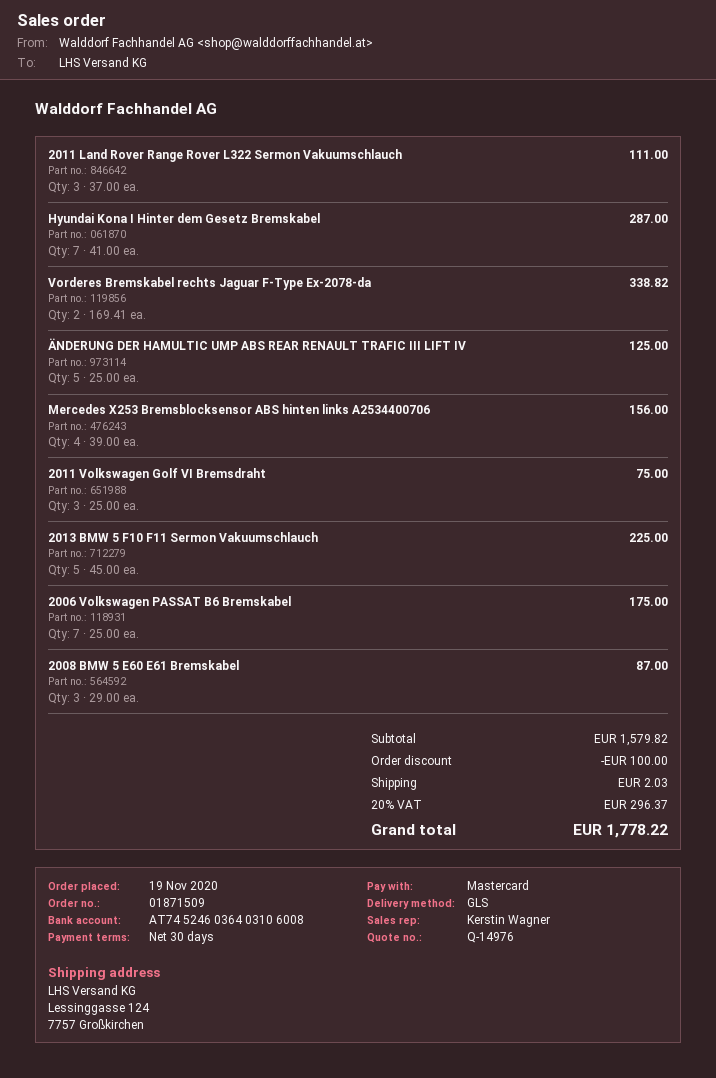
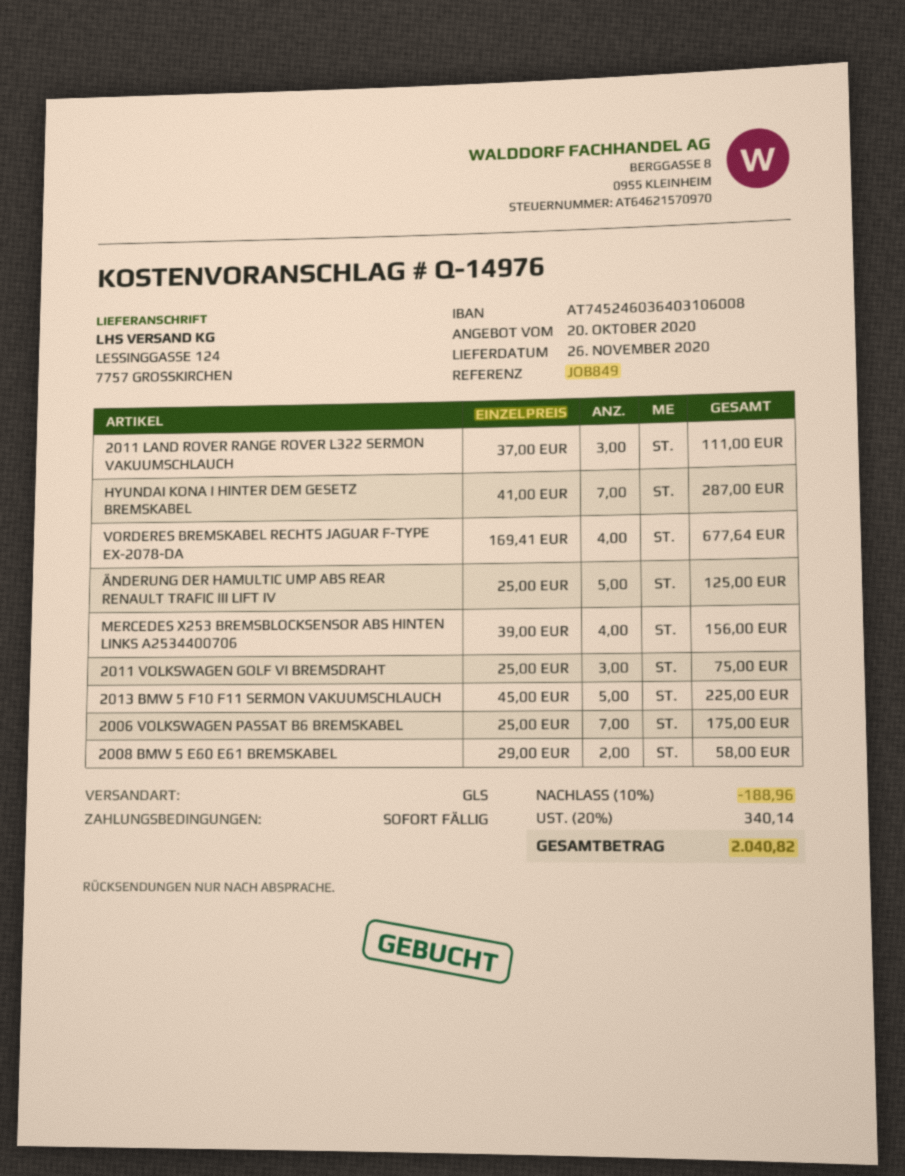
payment terms: 30 days -> on receipt
Vorderes Bremskabel rechts Jaguar F-Type Ex-2078-da: 2 x 169.41 = 338.82 -> 4 x 169.41 = 677.64
2008 BMW 5 E60 E61 Bremskabel: 3 x 29.00 = 87.00 -> 2 x 29.00 = 58.00
discount: 100.00 -> 188.96
shipping: 2.03 -> none
tax: 20% = 296.37 -> 20% = 340.14
total: 1778.22 -> 2040.82

